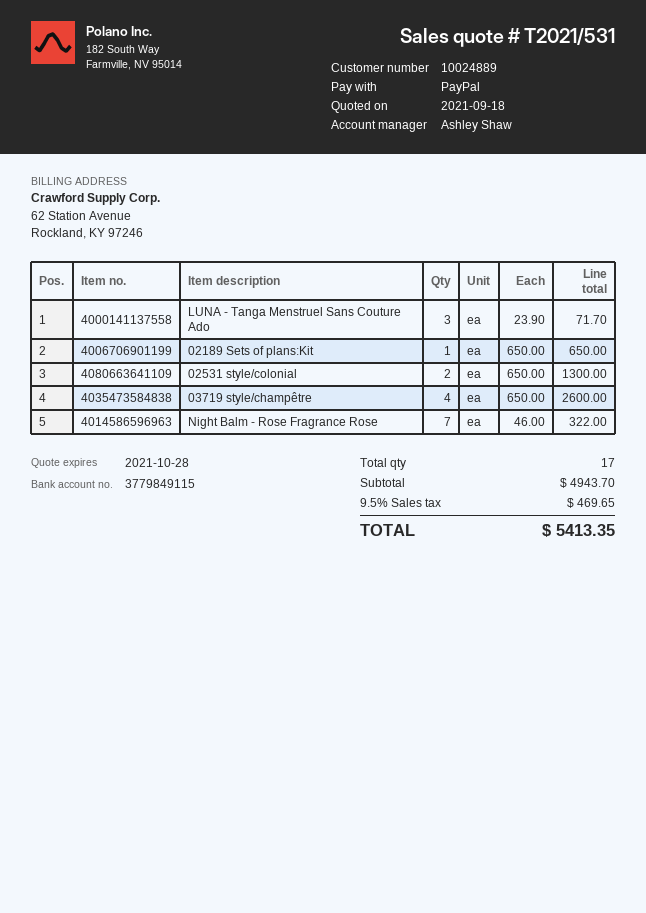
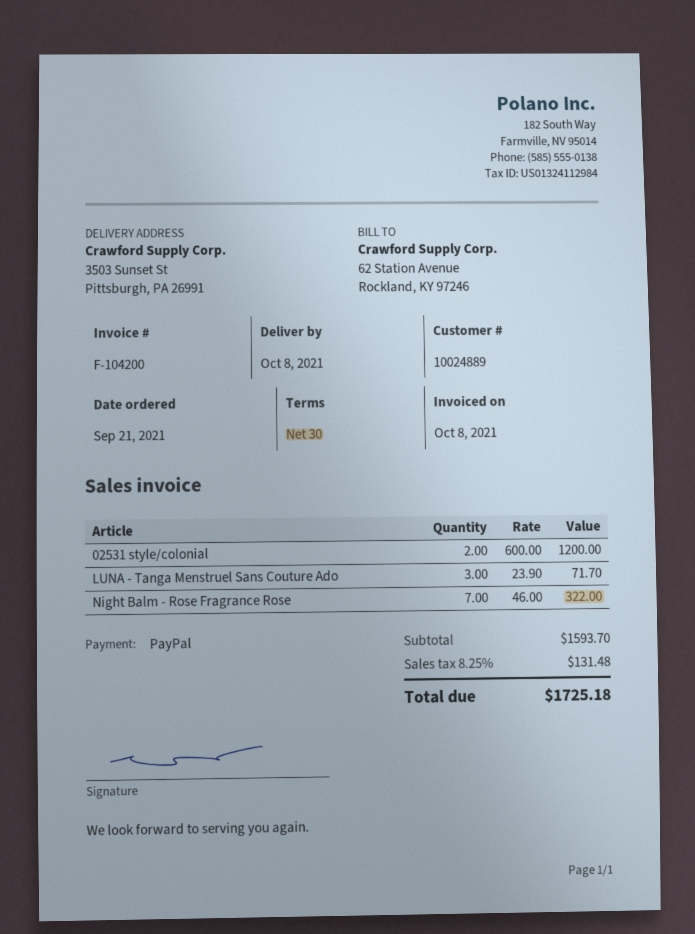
02189 Sets of plans:Kit: 1 x 650.00 = 650.00 -> none
02531 style/colonial: 2 x 650.00 = 1300.00 -> 2 x 600.00 = 1200.00
03719 style/champêtre: 4 x 650.00 = 2600.00 -> none
subtotal: 4943.70 -> 1593.70
tax: 9.5% = 469.65 -> 8.25% = 131.48
total: 5413.35 -> 1725.18

